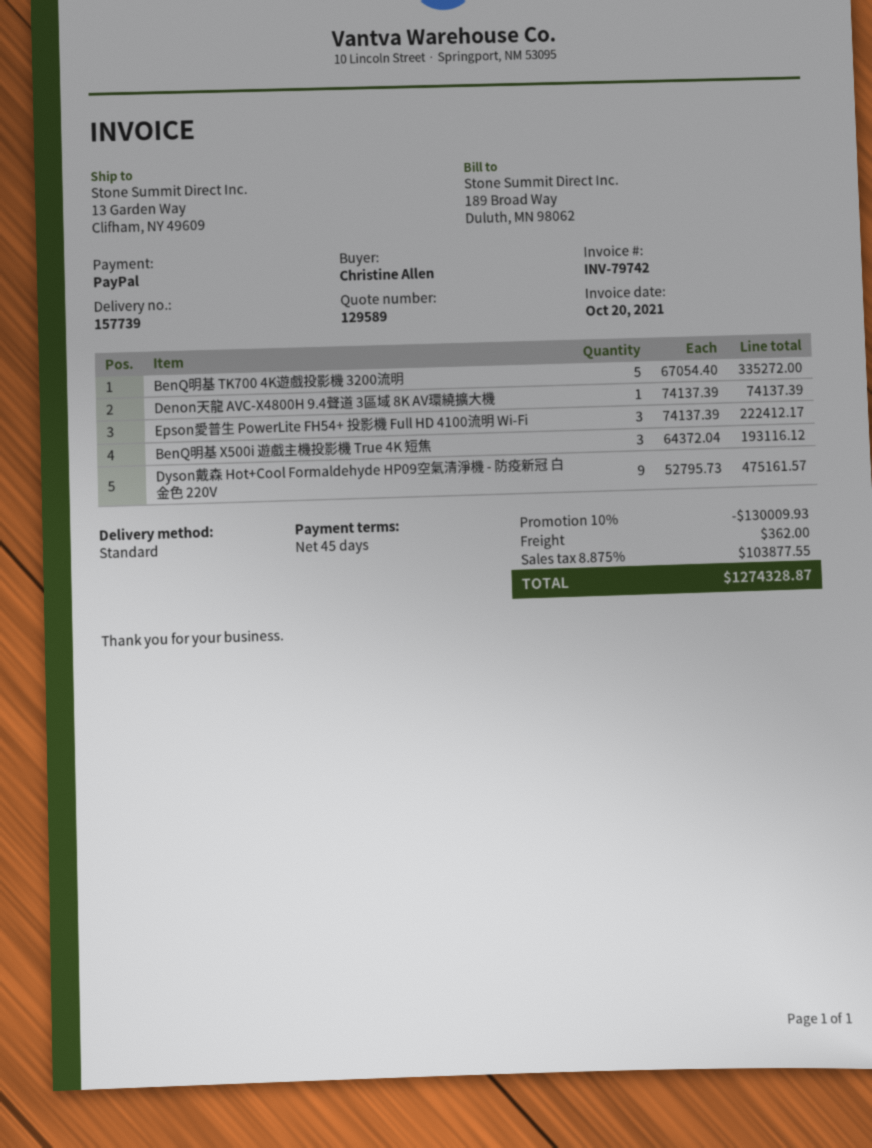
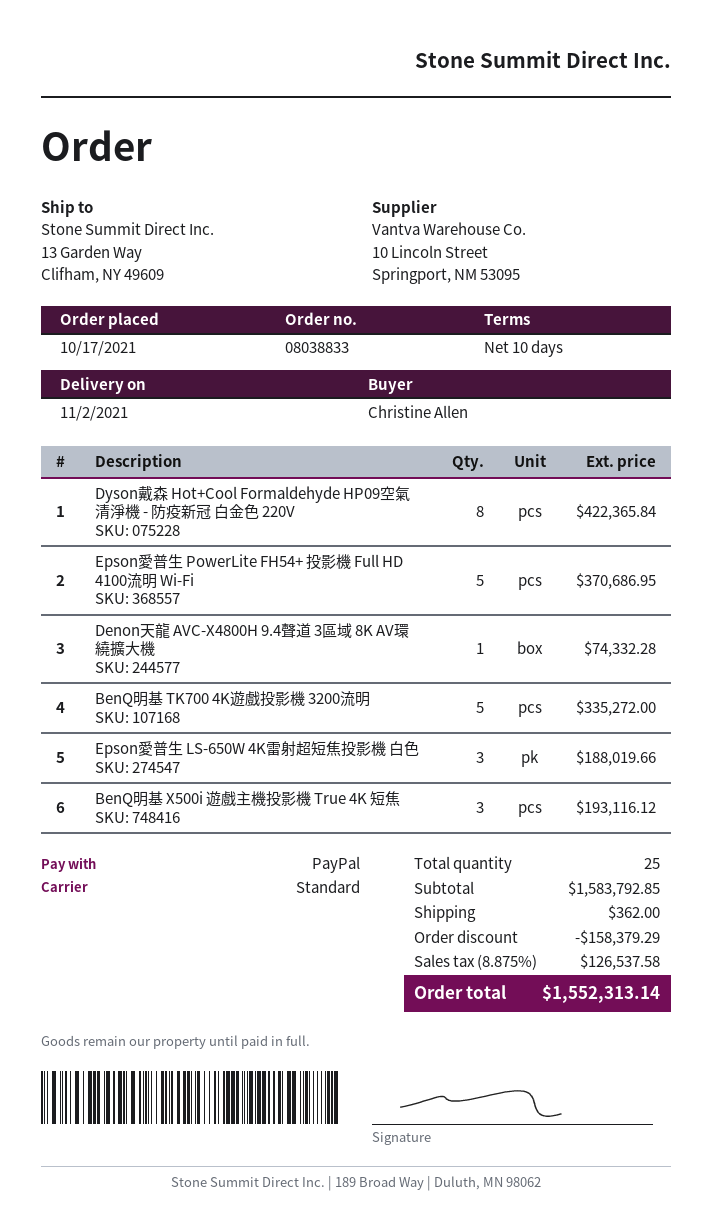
payment terms: 45 days -> 10 days
Denon天龍 AVC-X4800H 9.4聲道 3區域 8K AV環繞擴大機: 1 for 74137.39 -> 1 for 74332.28
Epson愛普生 PowerLite FH54+ 投影機 Full HD 4100流明 Wi-Fi: 3 for 222412.17 -> 5 for 370686.95
Dyson戴森 Hot+Cool Formaldehyde HP09空氣清淨機 - 防疫新冠 白金色 220V: 9 for 475161.57 -> 8 for 422365.84
Epson愛普生 LS-650W 4K雷射超短焦投影機 白色: none -> 3 for 188019.66
discount: 130009.93 -> 158379.29
tax: 8.875% = 103877.55 -> 8.875% = 126537.58
total: 1274328.87 -> 1552313.14

